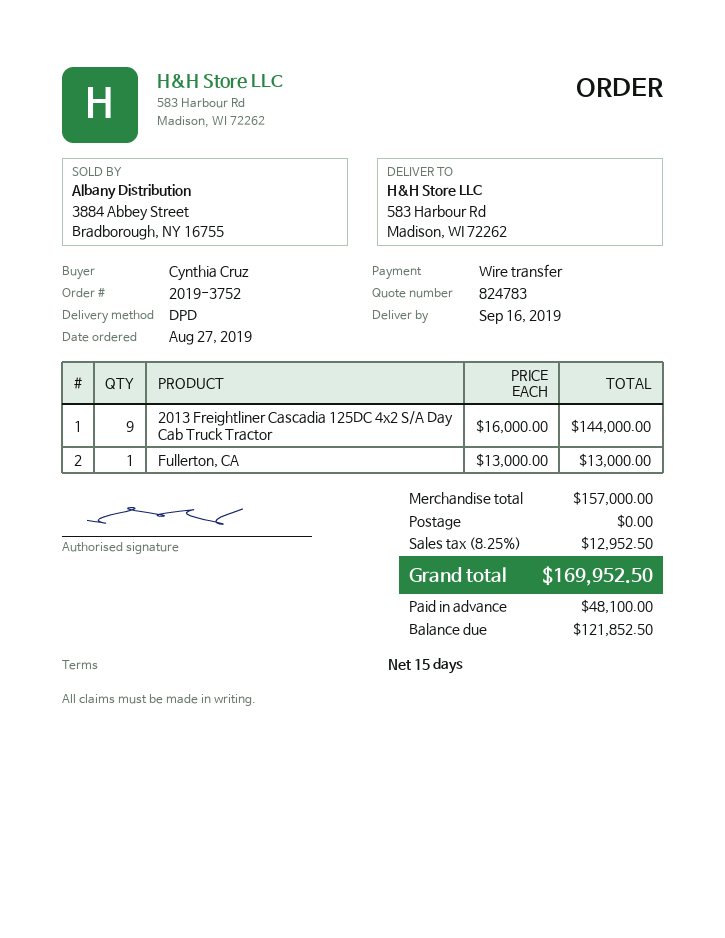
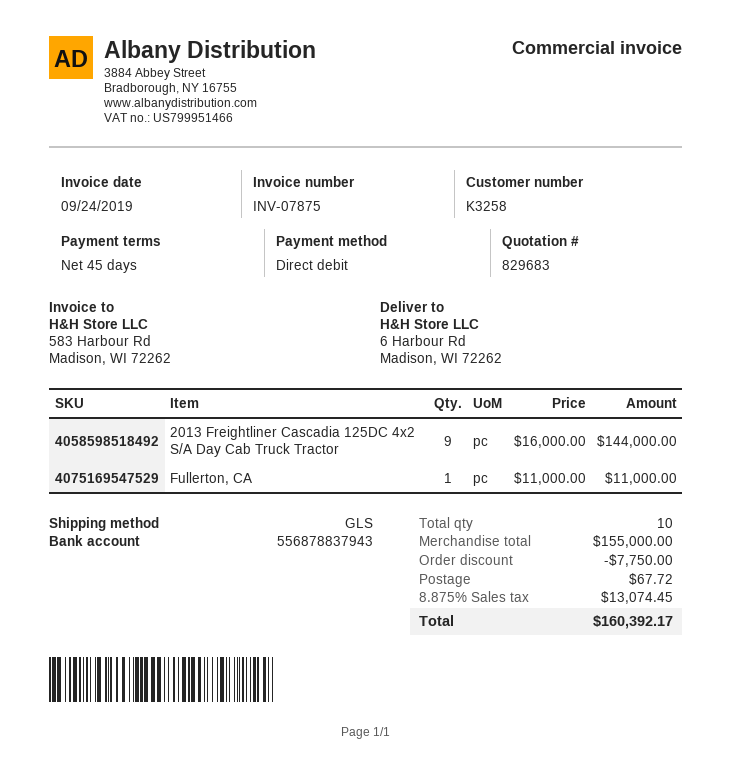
quote number: 824783 -> 829683
payment terms: 15 days -> 45 days
payment method: bank transfer -> direct debit
shipping method: DPD -> GLS
ship to: 583 Harbour Rd, Madison, WI 72262 -> 6 Harbour Rd, Madison, WI 72262
Fullerton, CA: 1 x 13000.00 = 13000.00 -> 1 x 11000.00 = 11000.00
subtotal: 157000.00 -> 155000.00
discount: none -> 7750.00
shipping: 0.00 -> 67.72
tax: 8.25% = 12952.50 -> 8.875% = 13074.45
total: 169952.50 -> 160392.17

